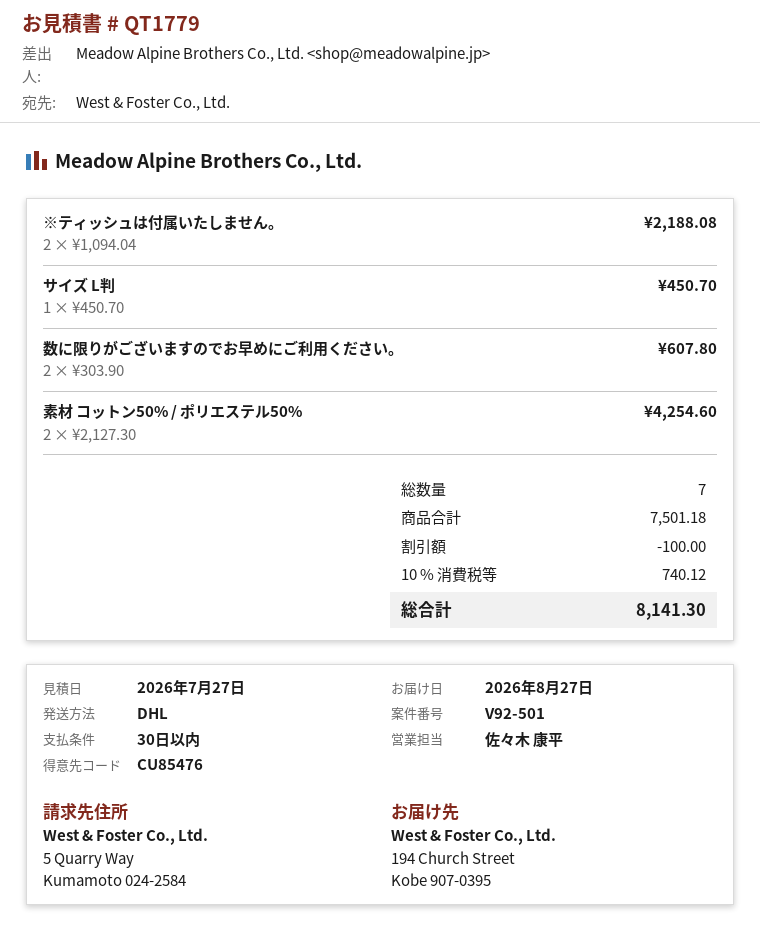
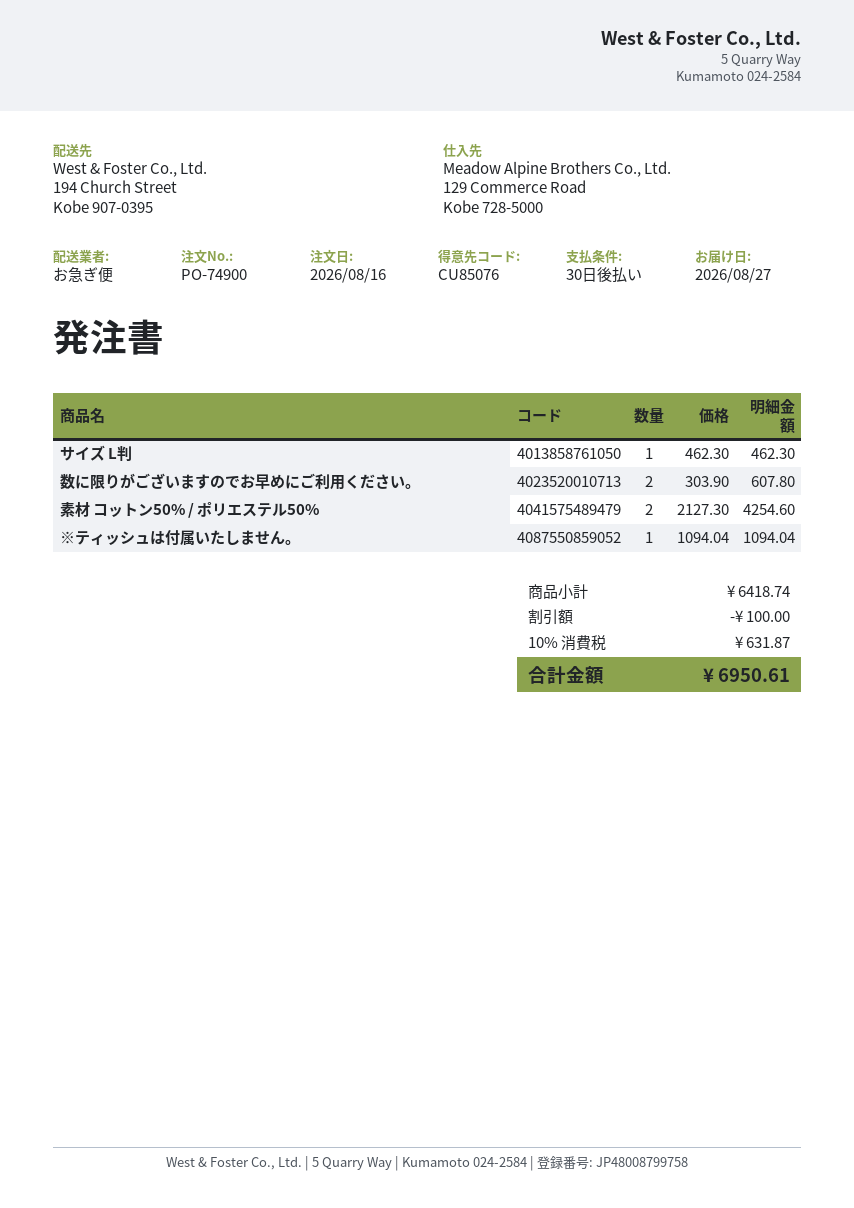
customer number: CU85476 -> CU85076
shipping method: DHL -> express
※ティッシュは付属いたしません。: 2 x 1094.04 = 2188.08 -> 1 x 1094.04 = 1094.04
サイズ L判: 1 x 450.70 = 450.70 -> 1 x 462.30 = 462.30
subtotal: 7501.18 -> 6418.74
tax: 10% = 740.12 -> 10% = 631.87
total: 8141.30 -> 6950.61

